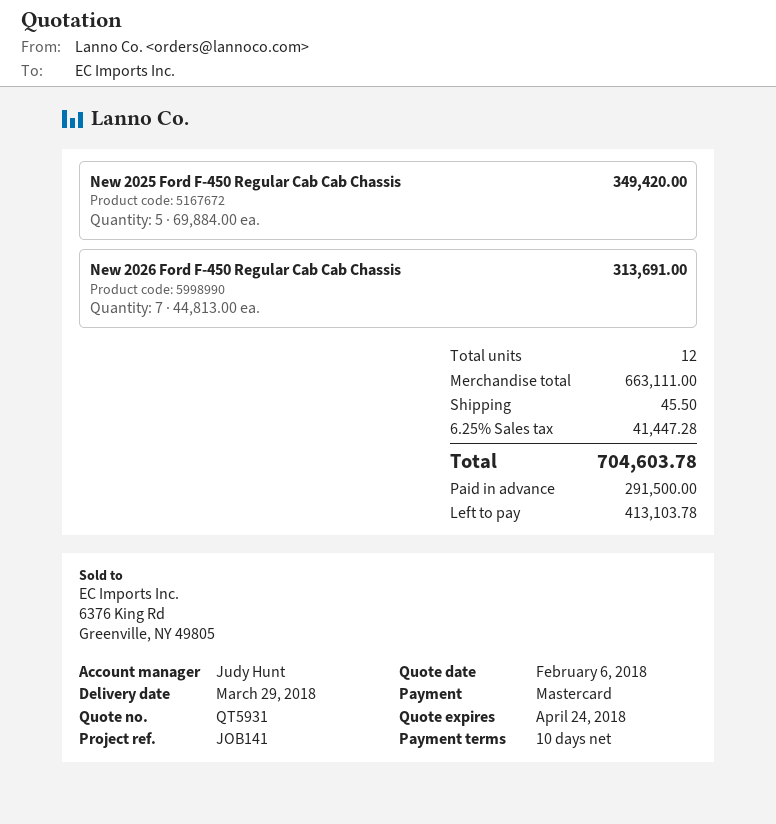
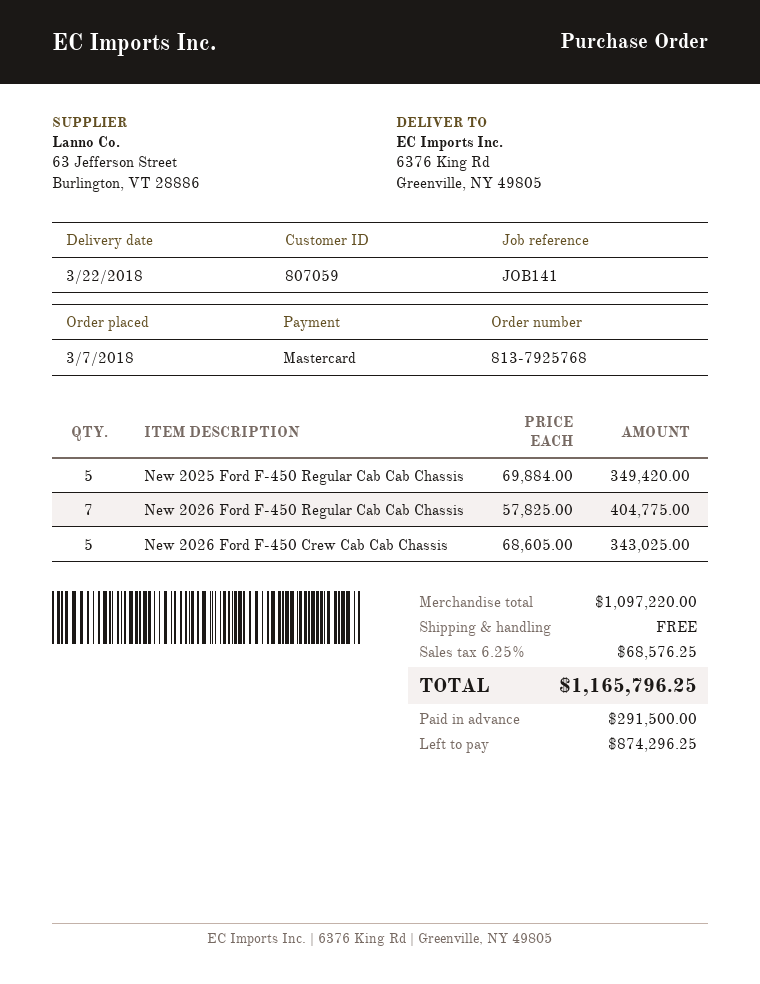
delivery date: 2018-03-29 -> 2018-03-22
New 2026 Ford F-450 Regular Cab Cab Chassis: 7 x 44813.00 = 313691.00 -> 7 x 57825.00 = 404775.00
New 2026 Ford F-450 Crew Cab Cab Chassis: none -> 5 x 68605.00 = 343025.00
subtotal: 663111.00 -> 1097220.00
shipping: 45.50 -> 0.00
tax: 6.25% = 41447.28 -> 6.25% = 68576.25
total: 704603.78 -> 1165796.25
balance: 413103.78 -> 874296.25

